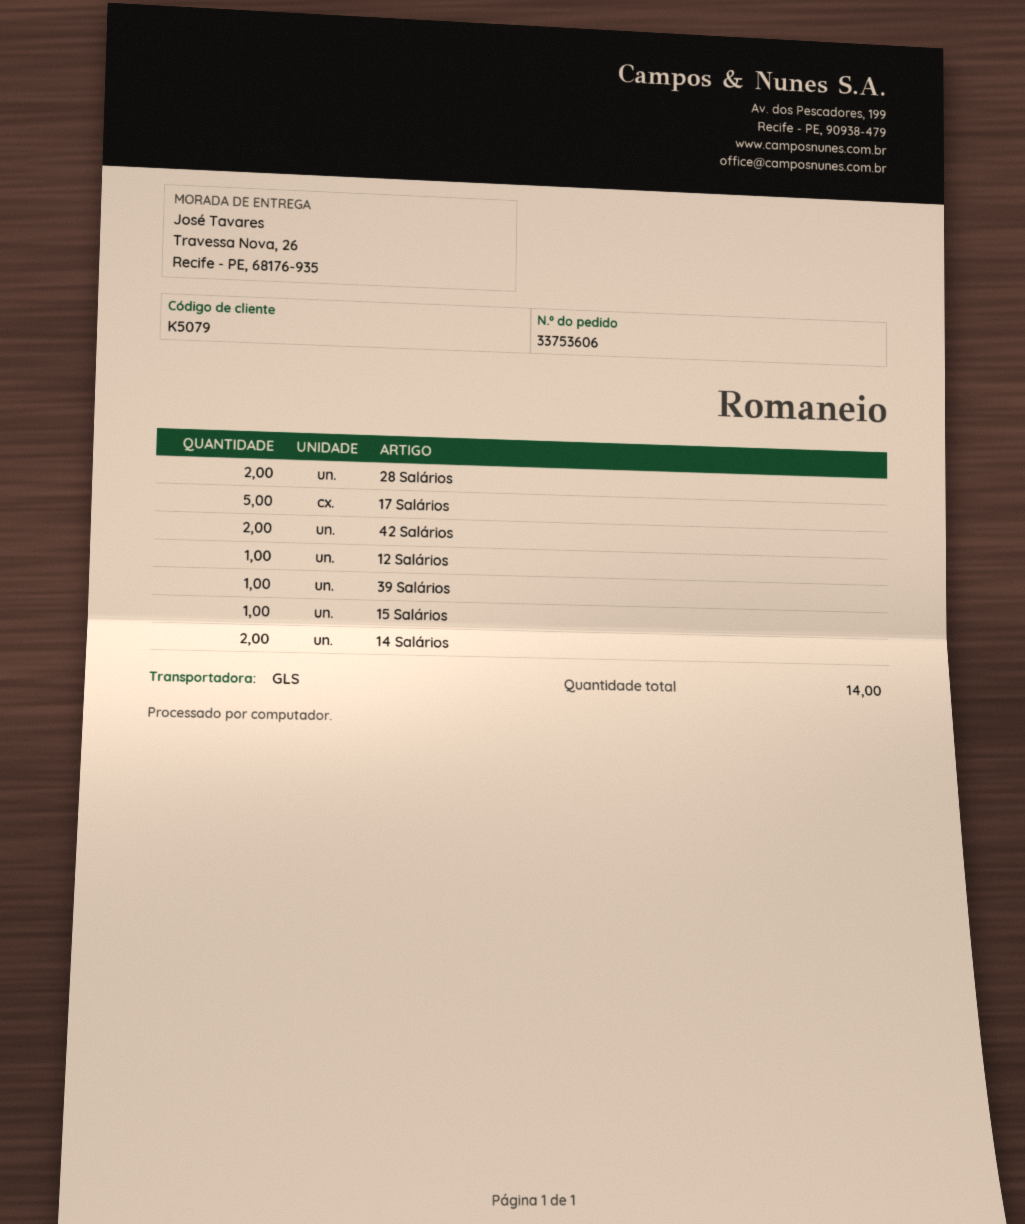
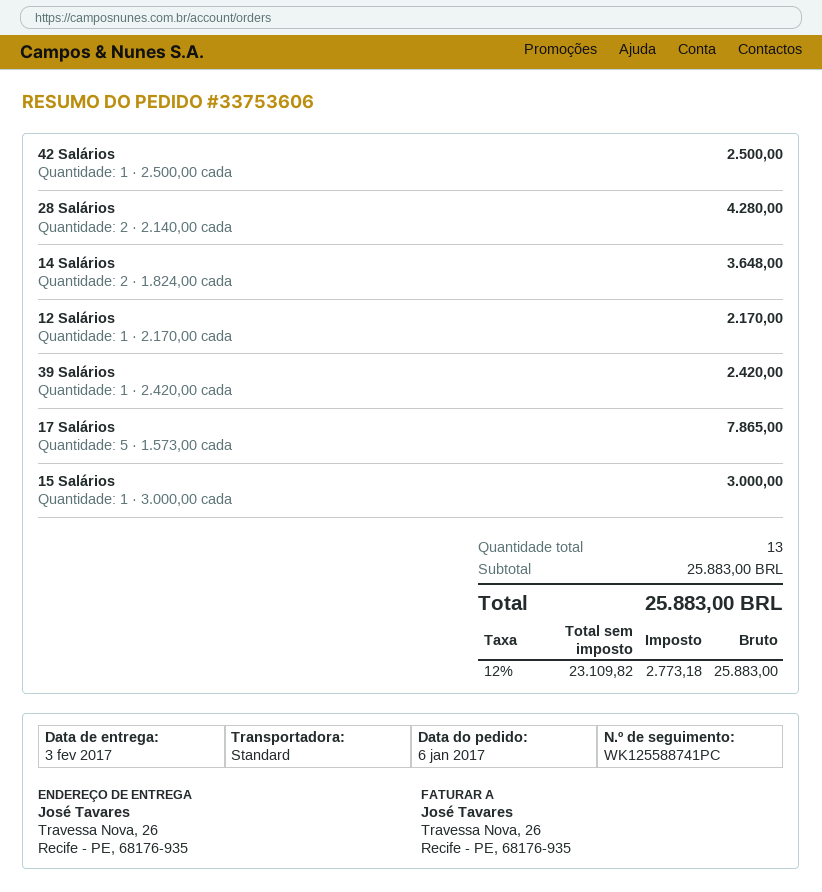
shipping method: GLS -> standard
42 Salários: 2 -> 1
total quantity: 14 -> 13

